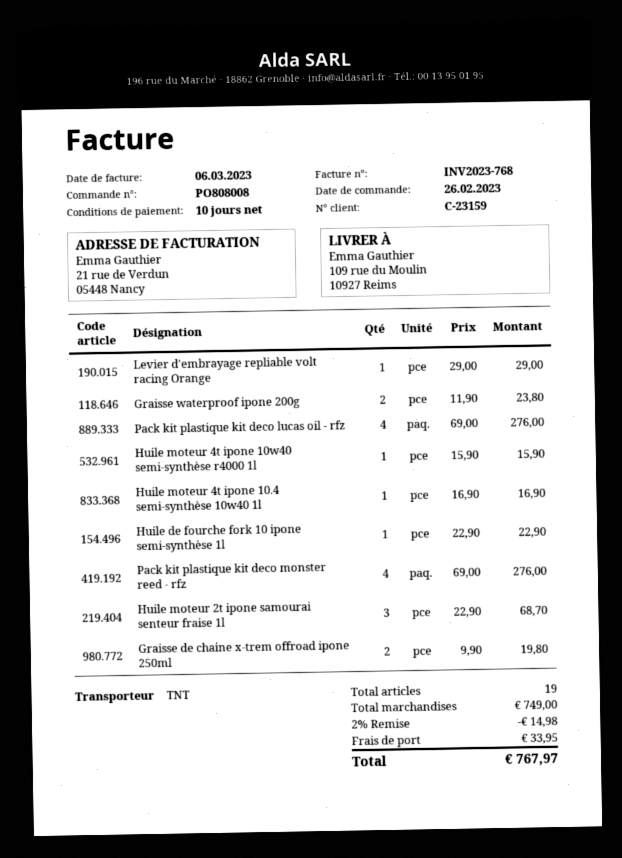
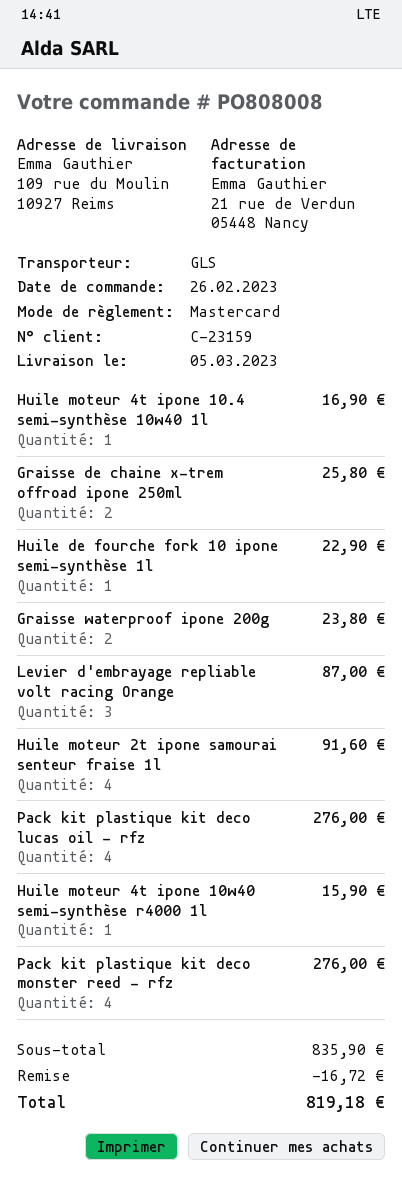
shipping method: TNT -> GLS
Levier d'embrayage repliable volt racing Orange: 1 for 29.00 -> 3 for 87.00
Huile moteur 2t ipone samourai senteur fraise 1l: 3 for 68.70 -> 4 for 91.60
Graisse de chaine x-trem offroad ipone 250ml: 2 for 19.80 -> 2 for 25.80
subtotal: 749.00 -> 835.90
discount: 14.98 -> 16.72
shipping: 33.95 -> none
total: 767.97 -> 819.18

